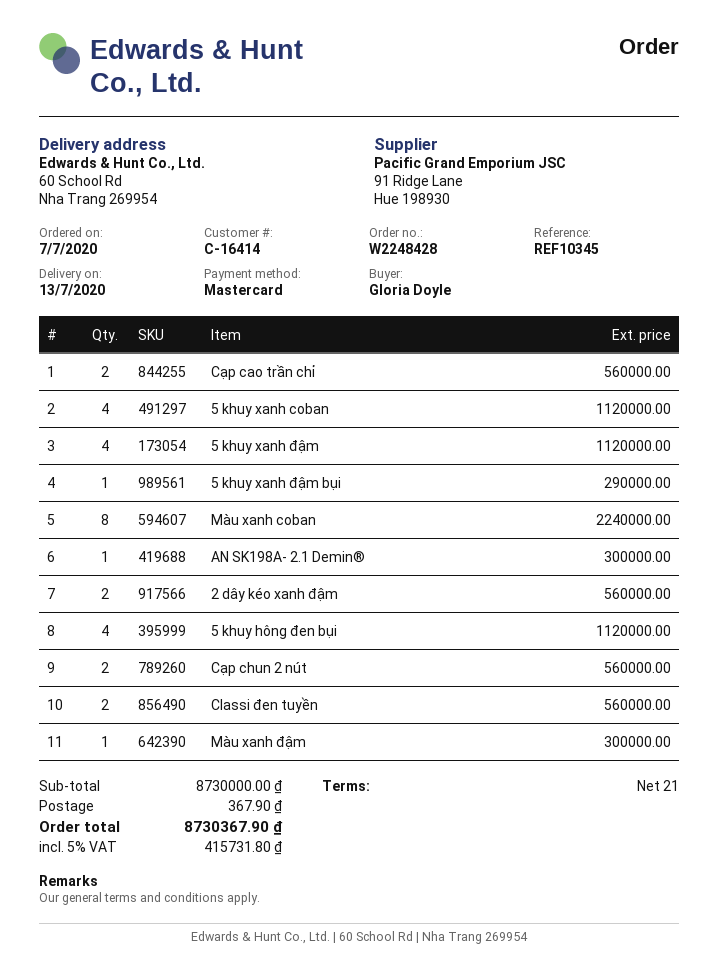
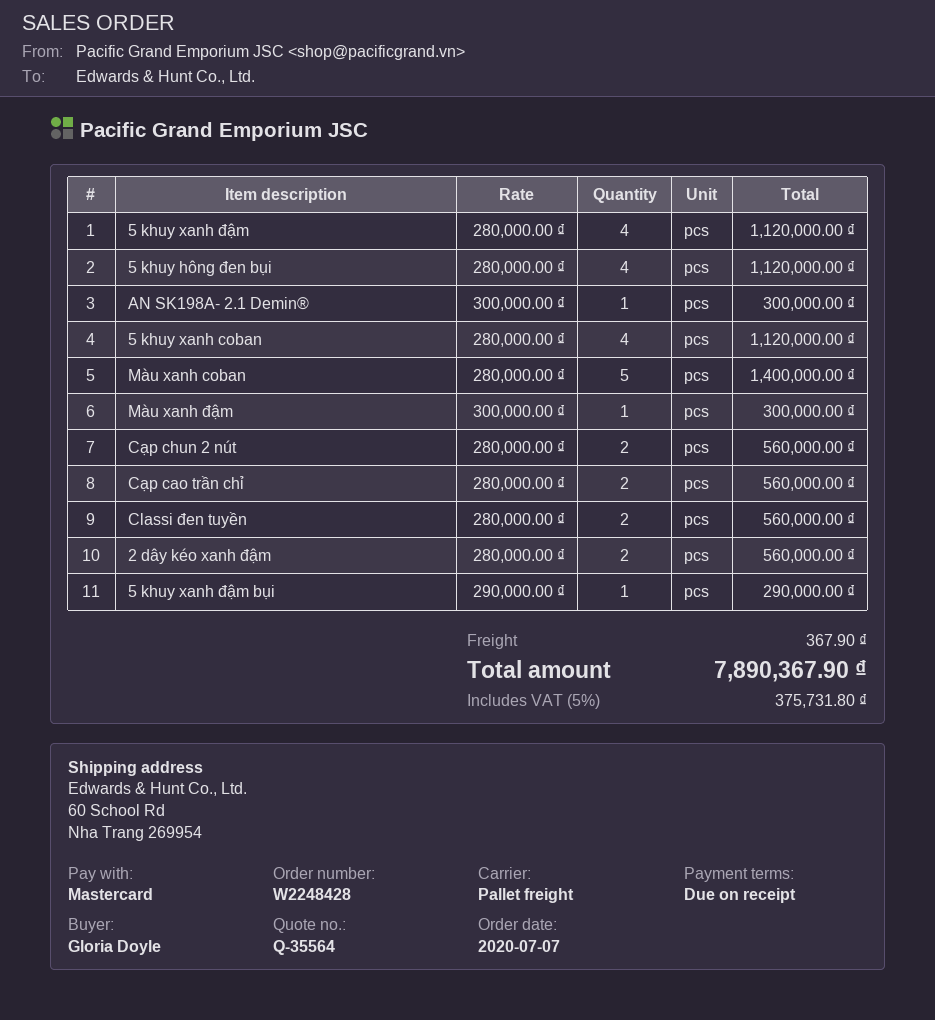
payment terms: 21 days -> on receipt
Màu xanh coban: 8 for 2240000.00 -> 5 for 1400000.00
tax: 5% = 415731.80 -> 5% = 375731.80
total: 8730367.90 -> 7890367.90

